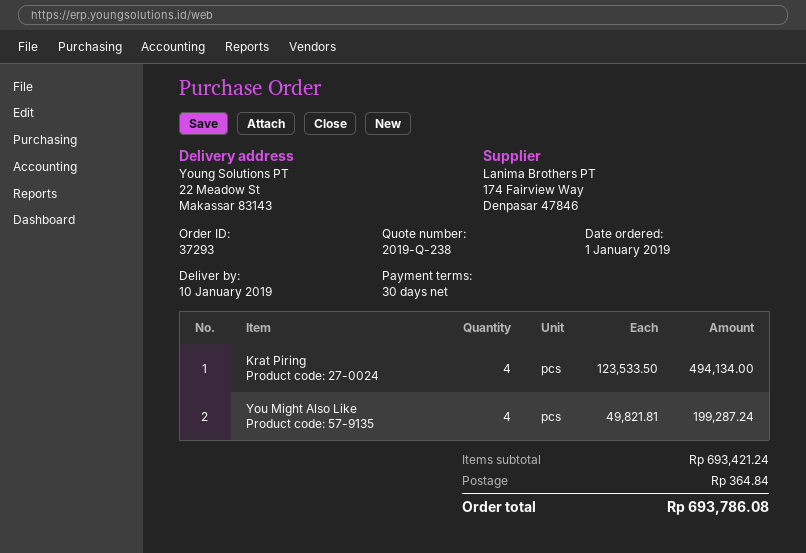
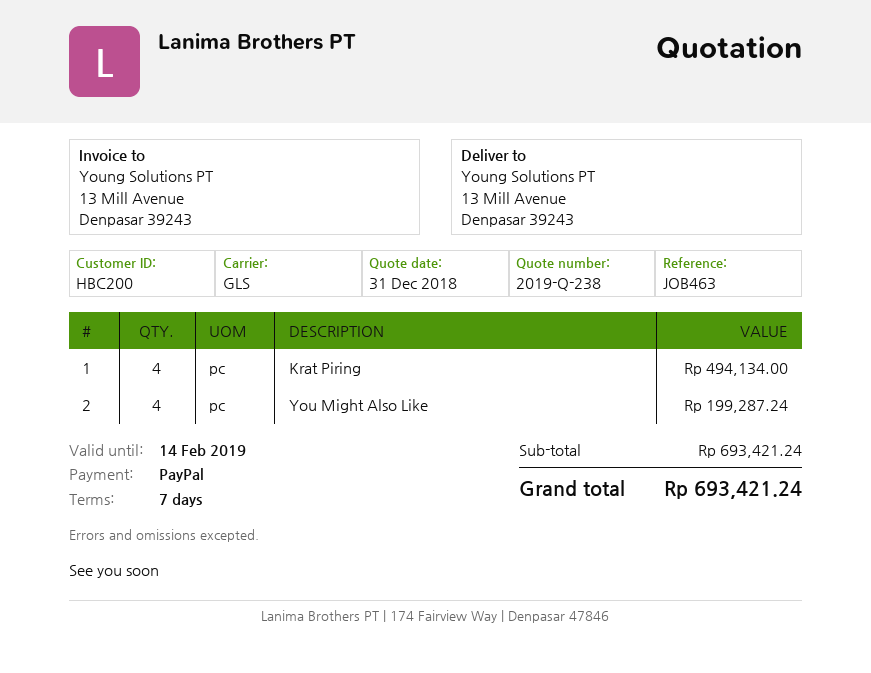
payment terms: 30 days -> 7 days
ship to: 22 Meadow St, Makassar 83143 -> 13 Mill Avenue, Denpasar 39243
shipping: 364.84 -> none
total: 693786.08 -> 693421.24

